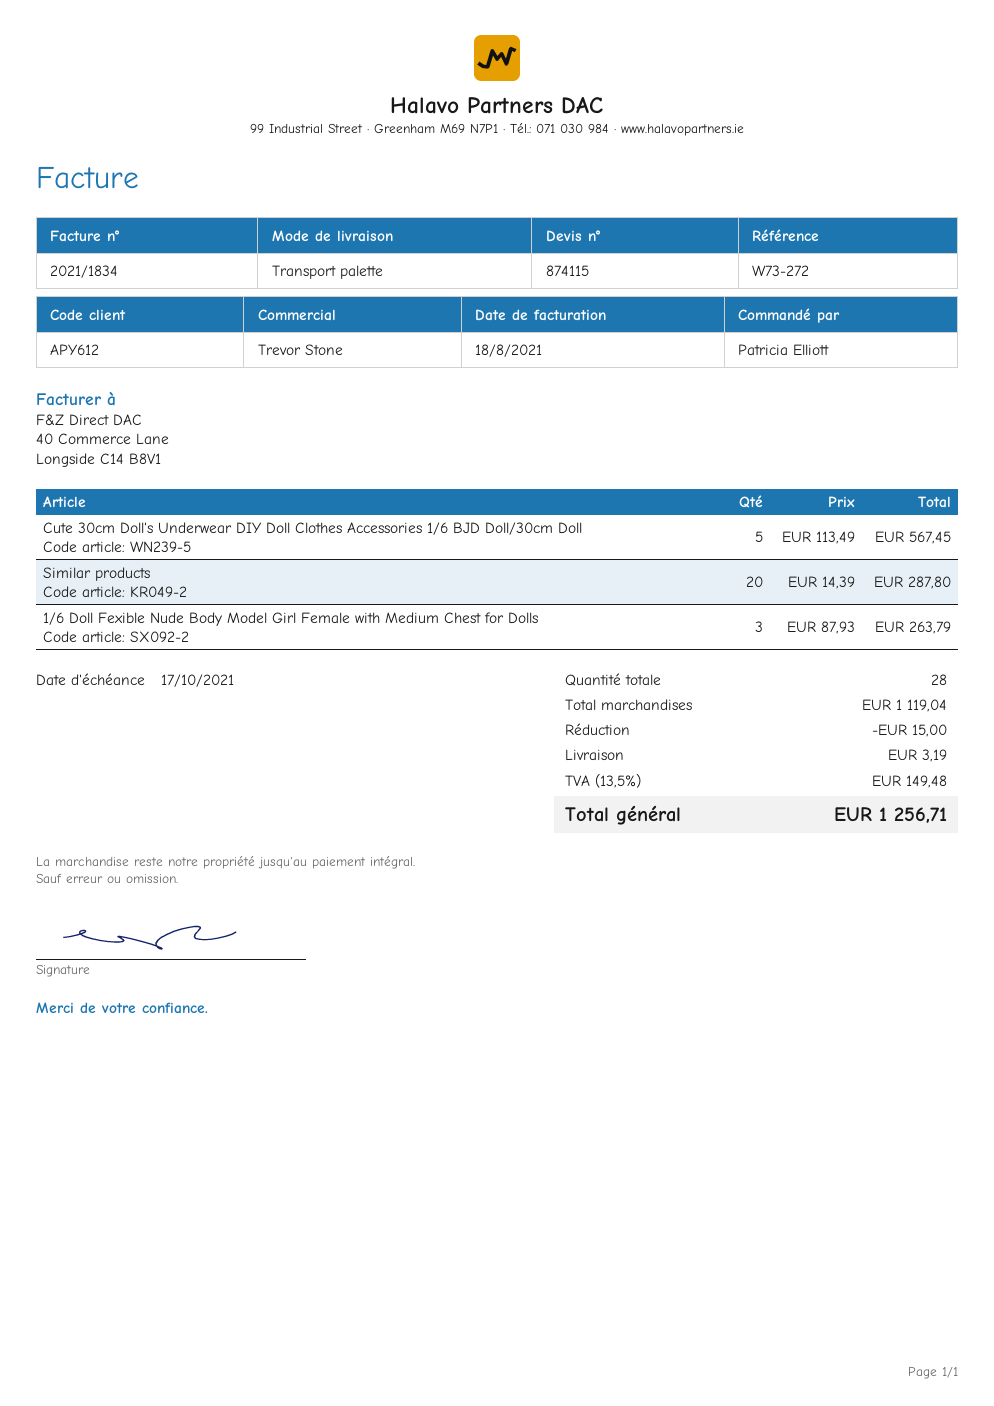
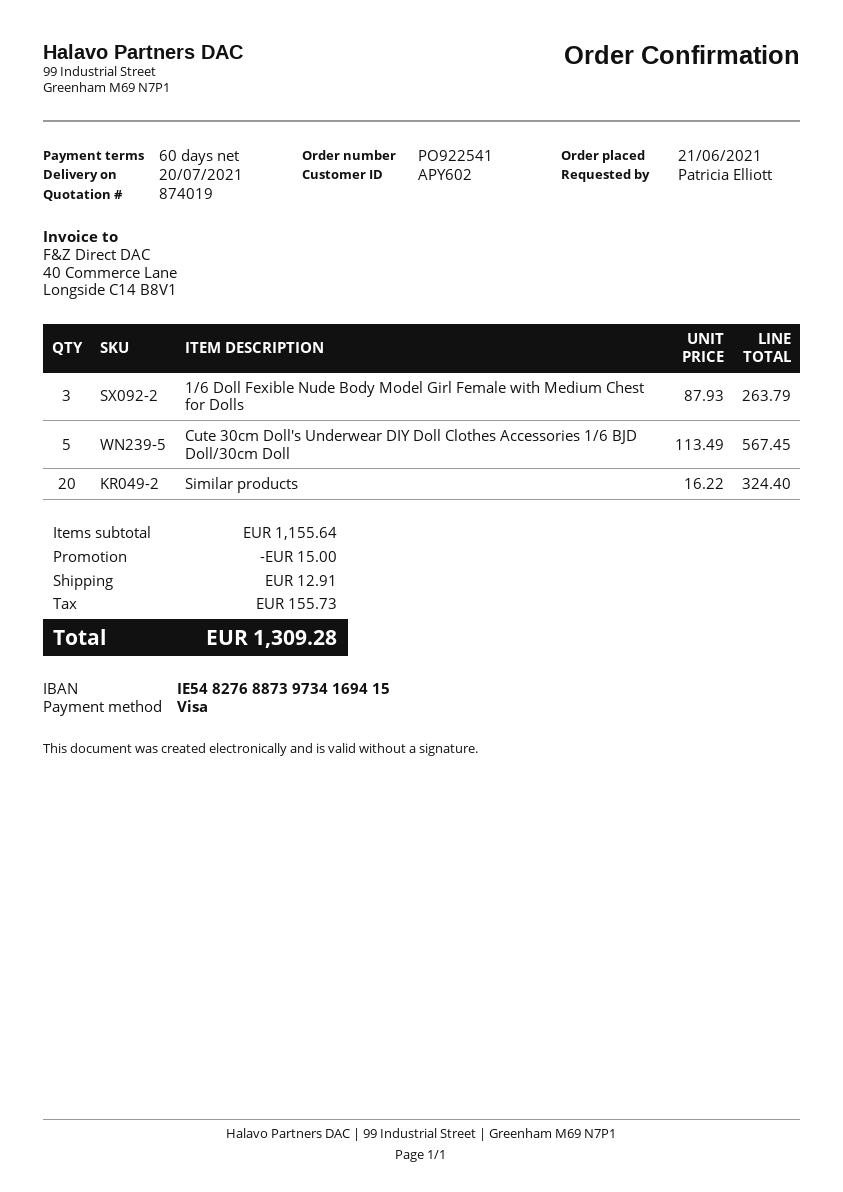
quote number: 874115 -> 874019
customer number: APY612 -> APY602
Similar products: 20 x 14.39 = 287.80 -> 20 x 16.22 = 324.40
subtotal: 1119.04 -> 1155.64
shipping: 3.19 -> 12.91
tax: 149.48 -> 155.73
total: 1256.71 -> 1309.28

